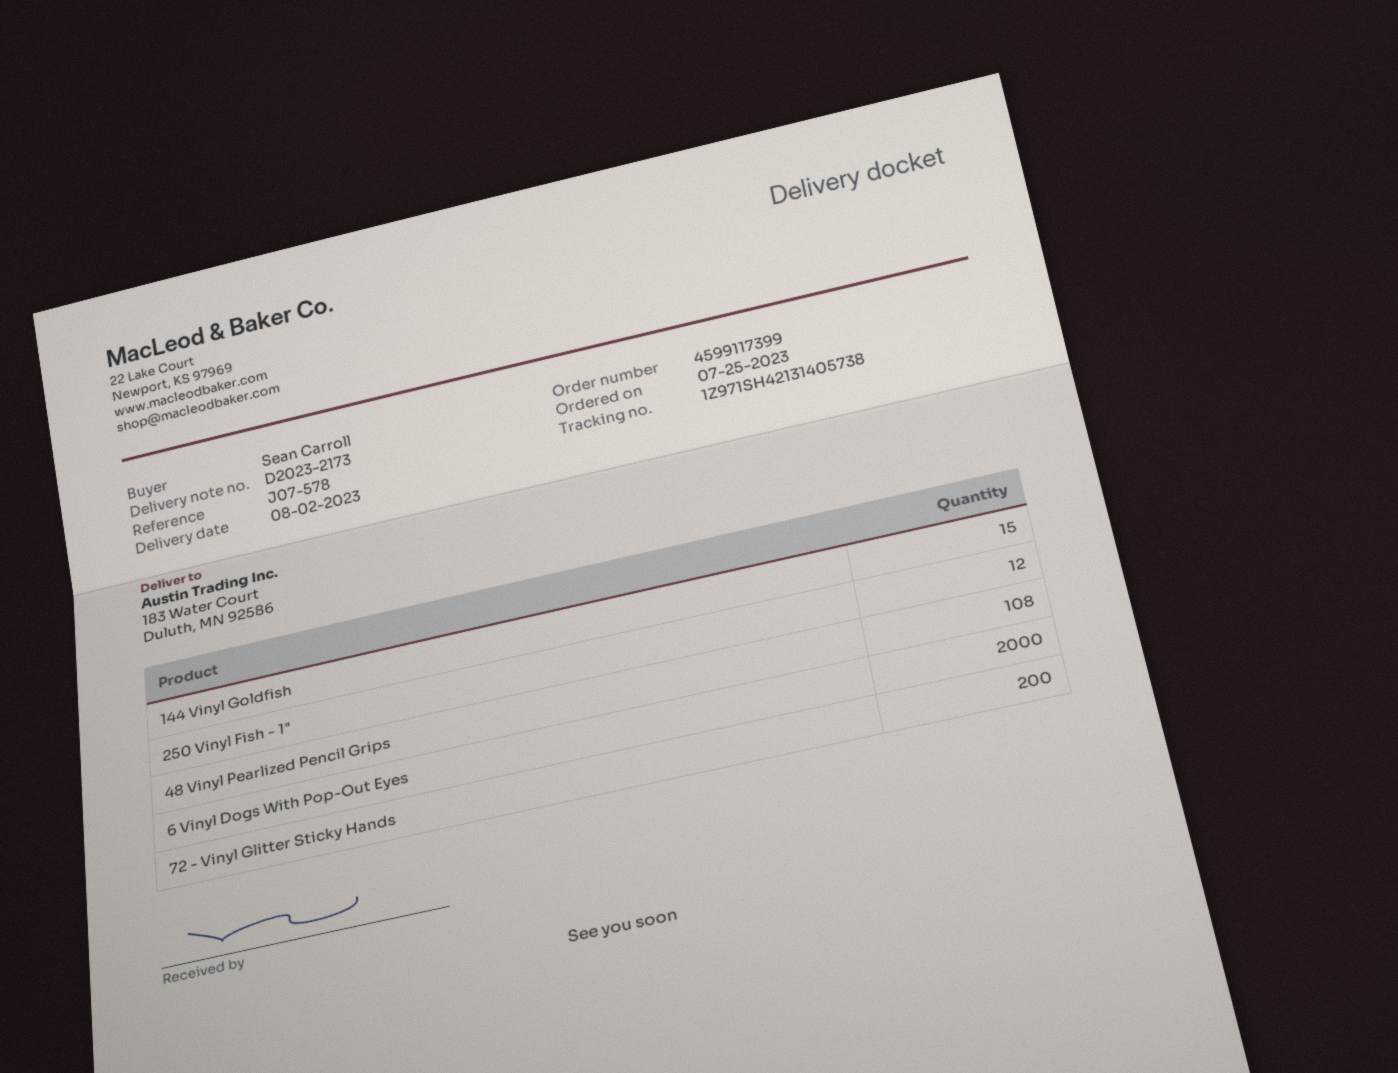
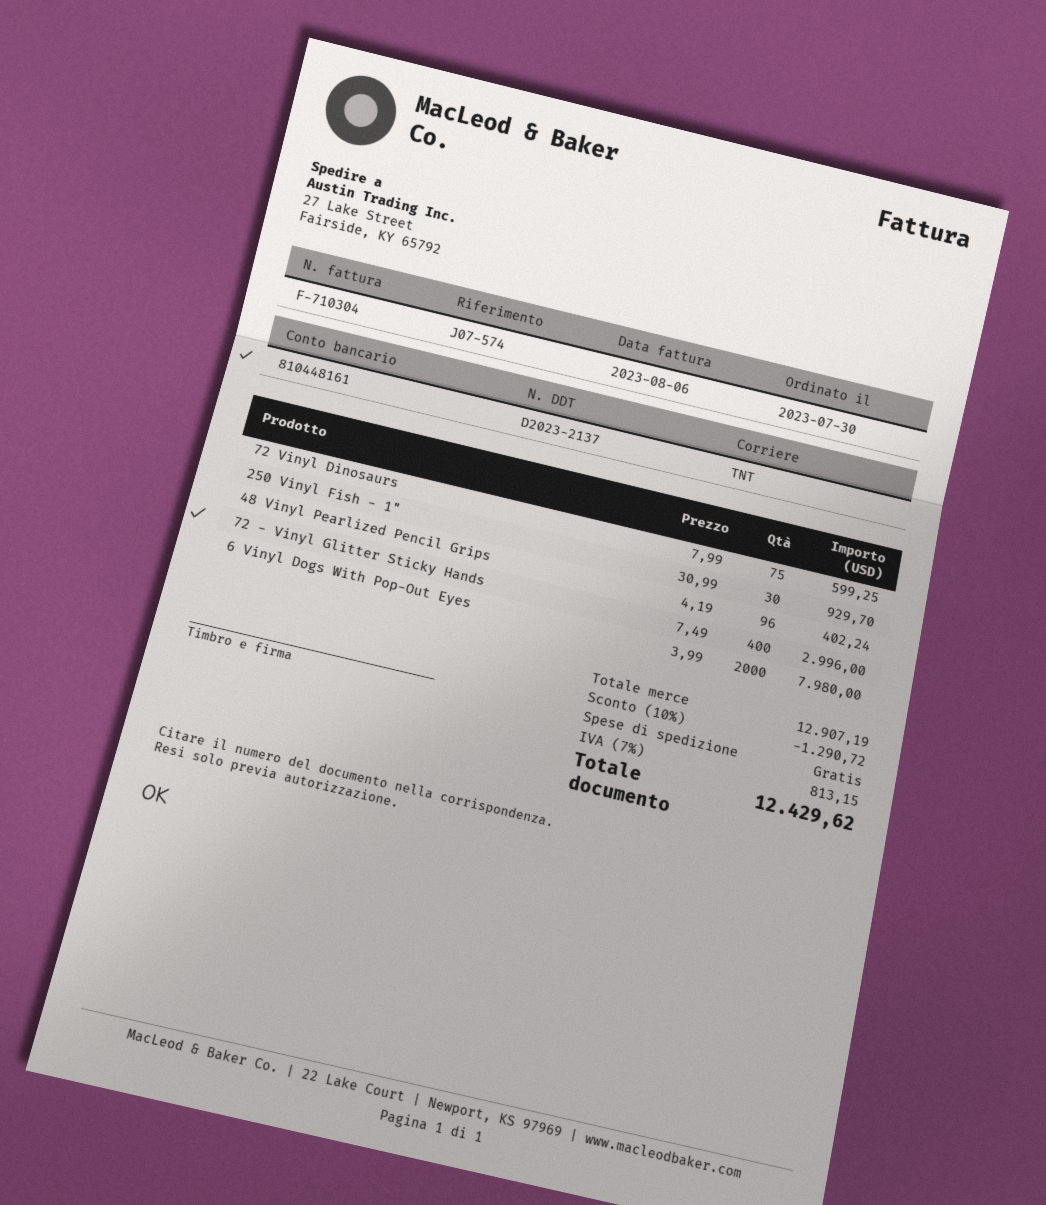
order date: 2023-07-25 -> 2023-07-30
delivery note number: D2023-2173 -> D2023-2137
reference: J07-578 -> J07-574
ship to: 183 Water Court, Duluth, MN 92586 -> 27 Lake Street, Fairside, KY 65792
144 Vinyl Goldfish: 15 -> none
250 Vinyl Fish - 1": 12 -> 30
48 Vinyl Pearlized Pencil Grips: 108 -> 96
72 - Vinyl Glitter Sticky Hands: 200 -> 400
72 Vinyl Dinosaurs: none -> 75

